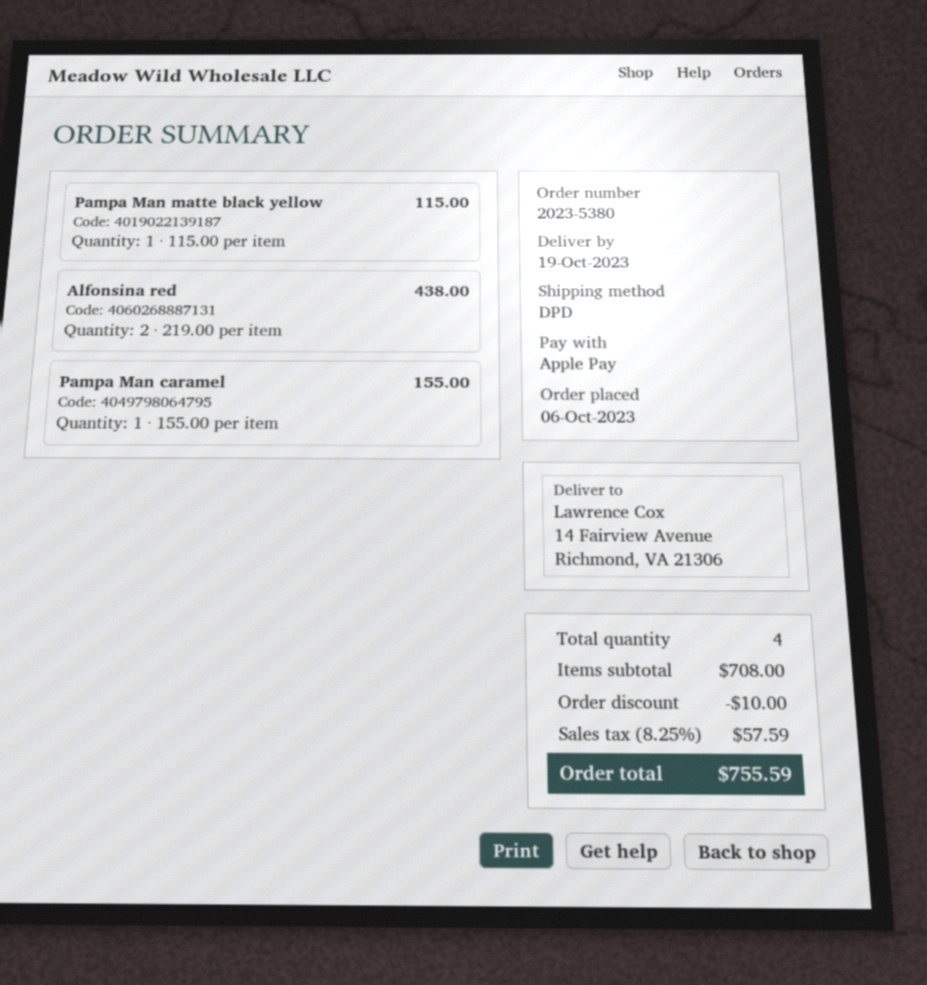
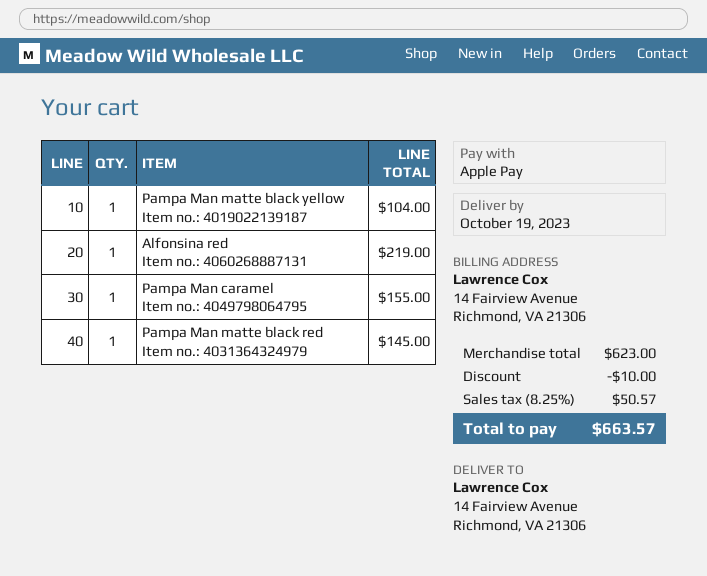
Pampa Man matte black yellow: 1 for 115.00 -> 1 for 104.00
Alfonsina red: 2 for 438.00 -> 1 for 219.00
Pampa Man matte black red: none -> 1 for 145.00
subtotal: 708.00 -> 623.00
tax: 8.25% = 57.59 -> 8.25% = 50.57
total: 755.59 -> 663.57

